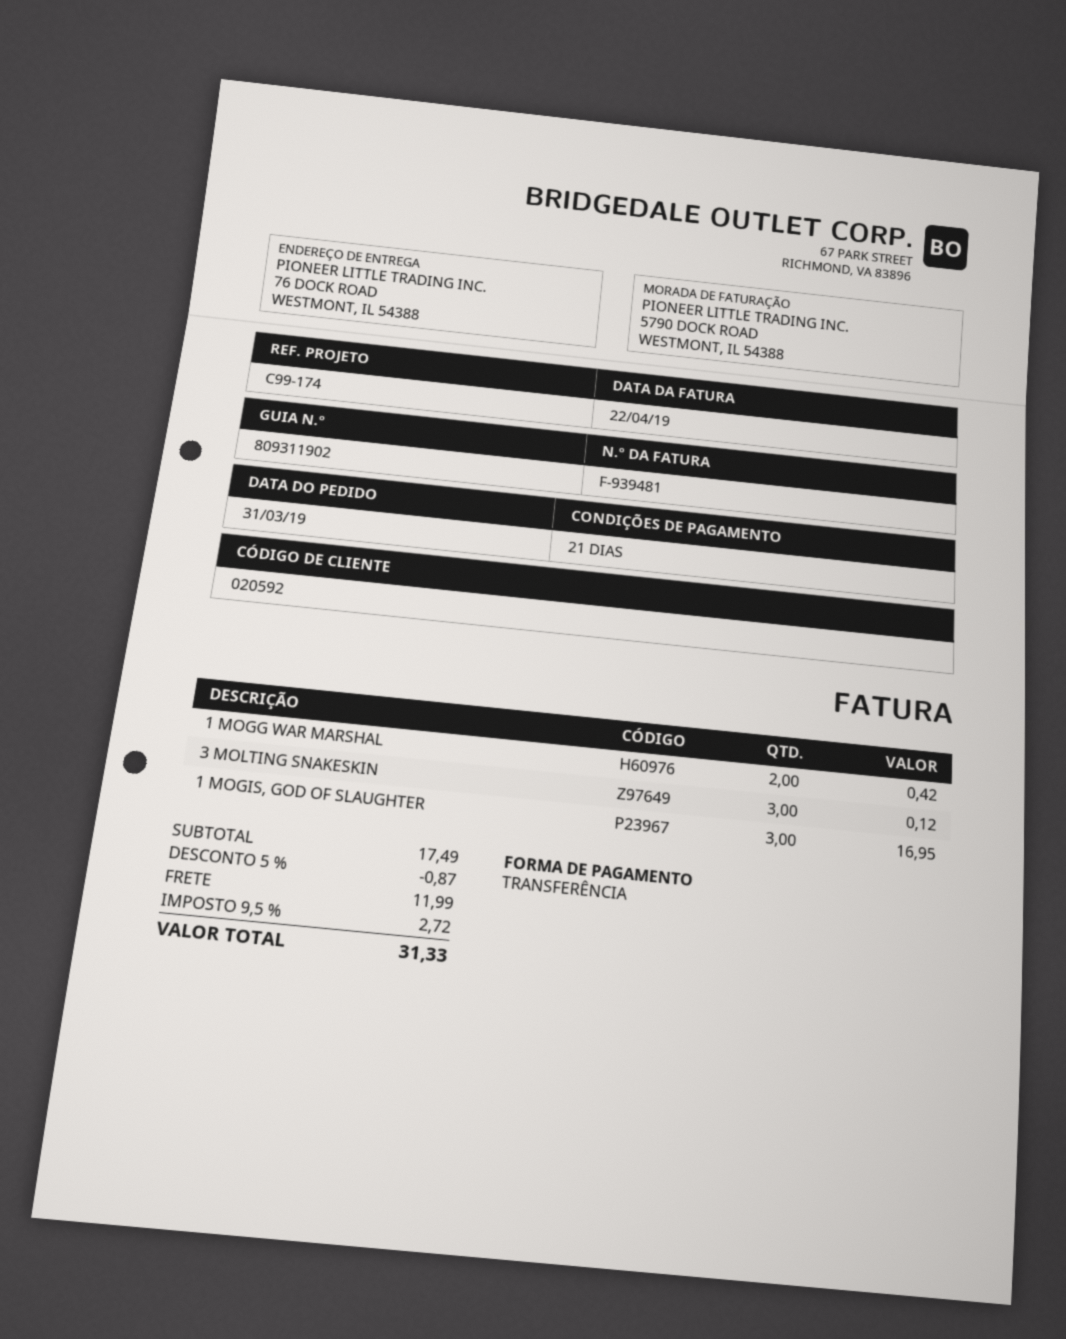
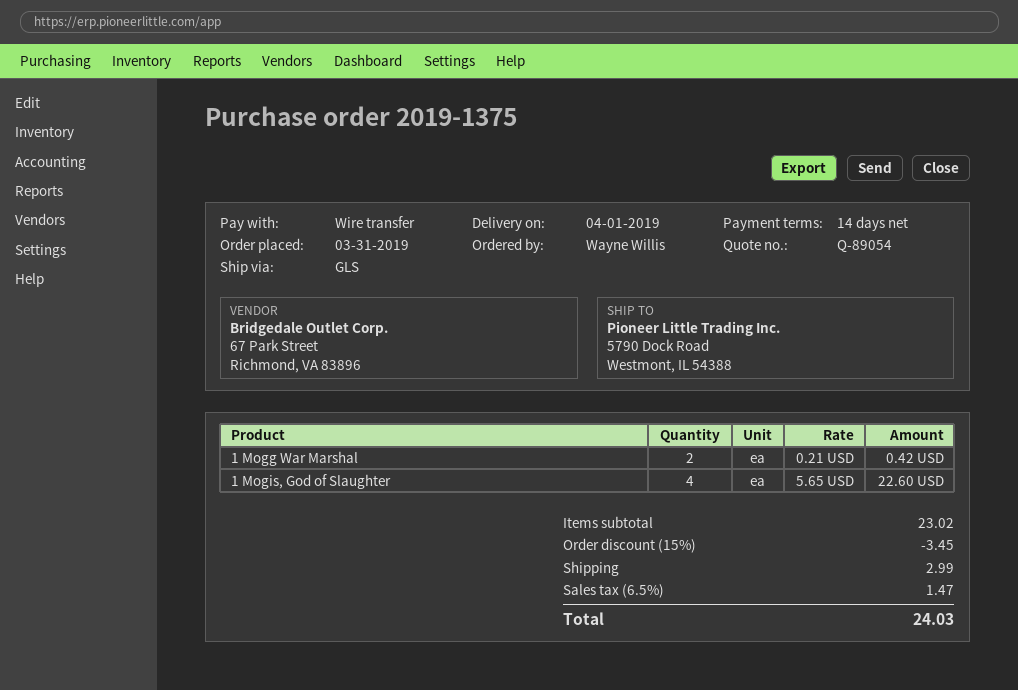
payment terms: 21 days -> 14 days
ship to: 76 DOCK ROAD, WESTMONT, IL 54388 -> 5790 Dock Road, Westmont, IL 54388
3 MOLTING SNAKESKIN: 3 for 0.12 -> none
1 MOGIS, GOD OF SLAUGHTER: 3 for 16.95 -> 4 for 22.60
subtotal: 17.49 -> 23.02
discount: 5% = 0.87 -> 15% = 3.45
shipping: 11.99 -> 2.99
tax: 9.5% = 2.72 -> 6.5% = 1.47
total: 31.33 -> 24.03

